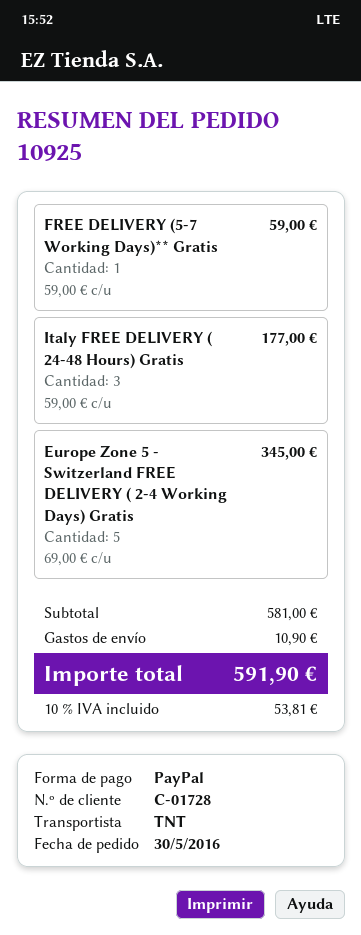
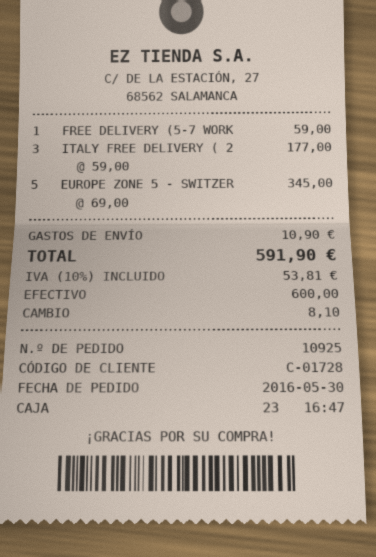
payment method: PayPal -> cash

